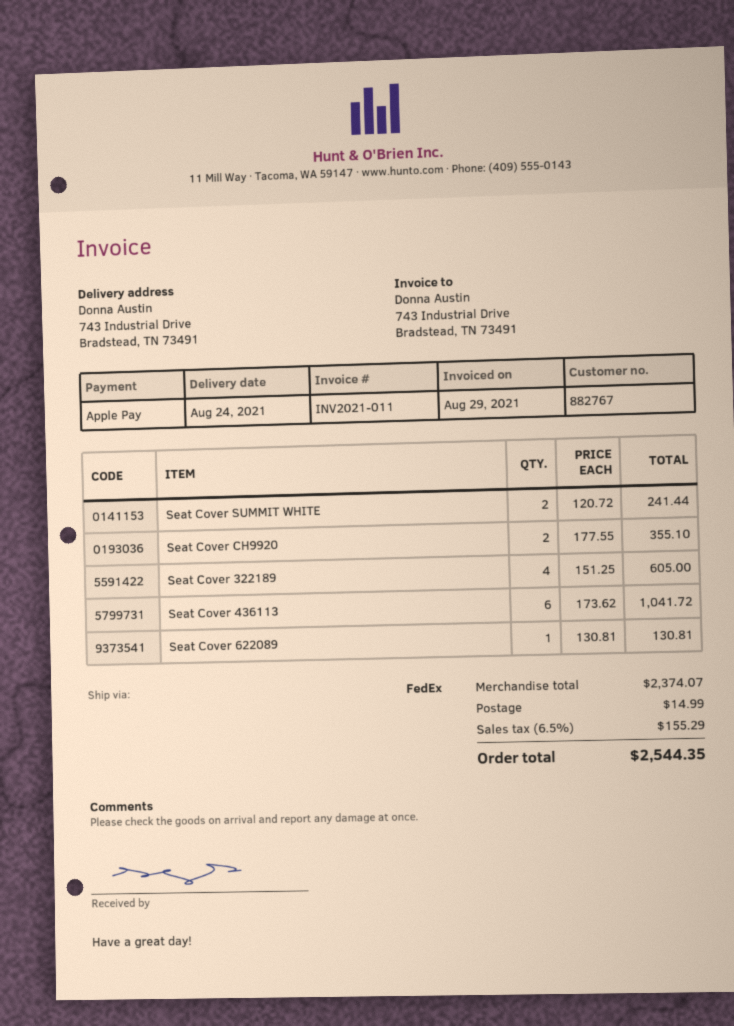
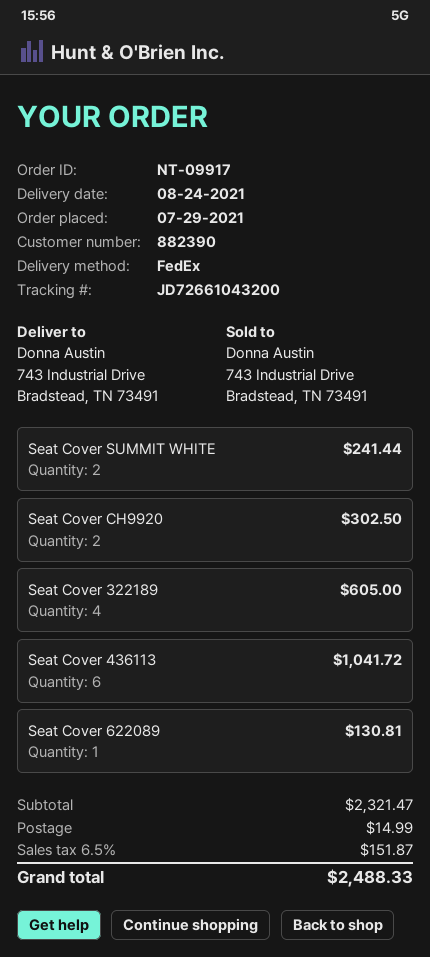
customer number: 882767 -> 882390
Seat Cover CH9920: 2 for 355.10 -> 2 for 302.50
subtotal: 2374.07 -> 2321.47
tax: 6.5% = 155.29 -> 6.5% = 151.87
total: 2544.35 -> 2488.33

